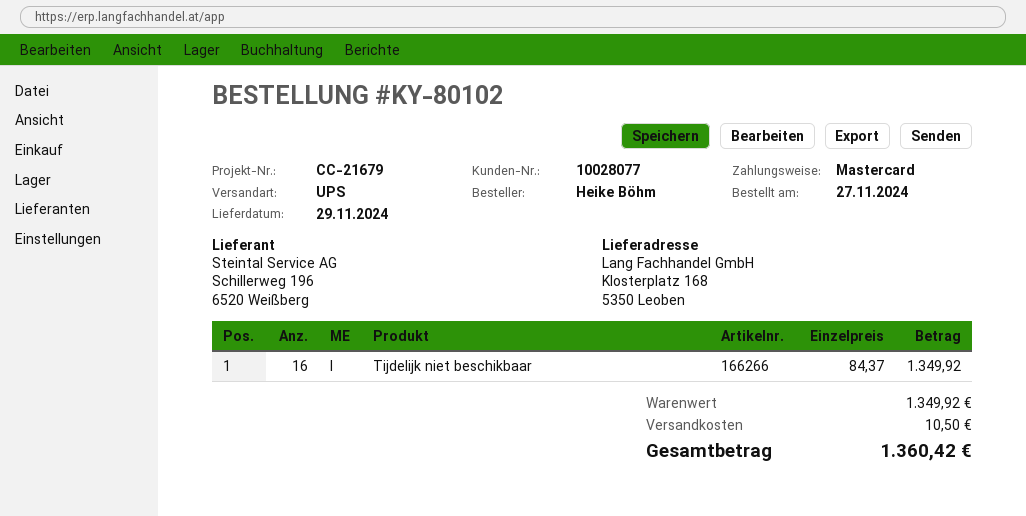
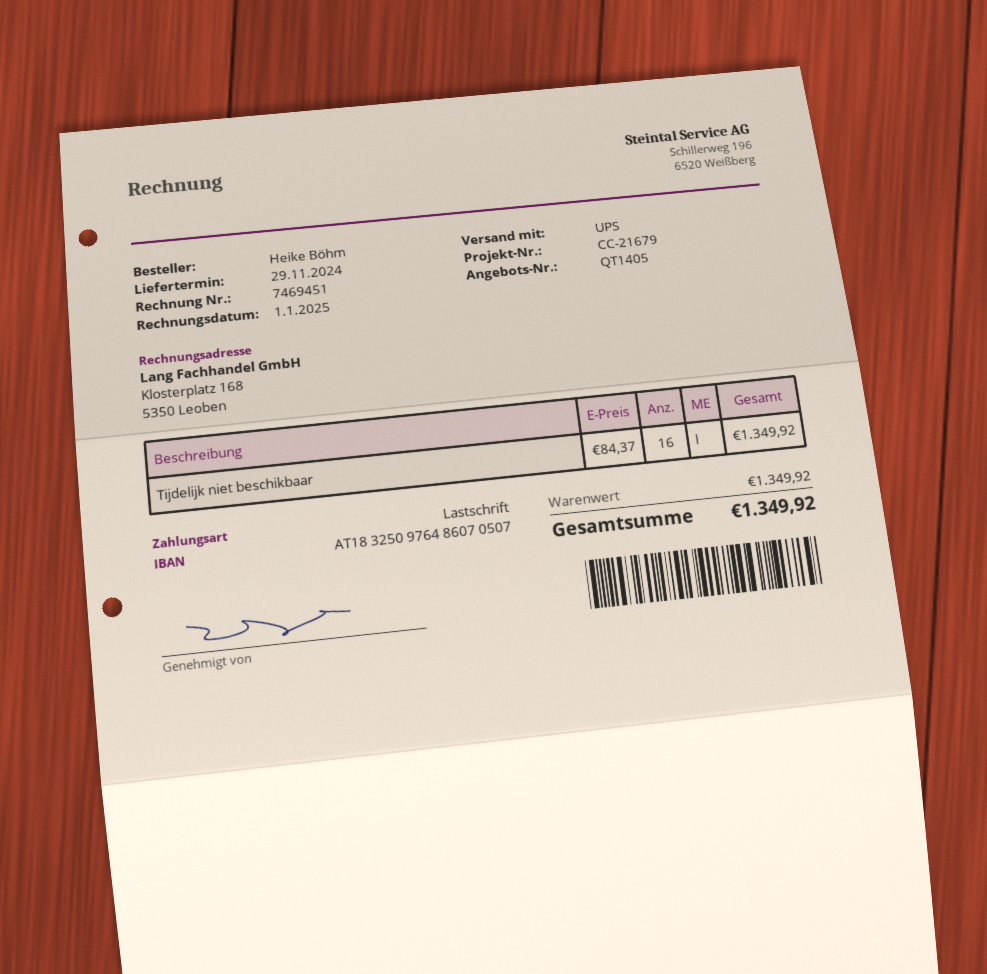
payment method: Mastercard -> direct debit
shipping: 10.50 -> none
total: 1360.42 -> 1349.92

